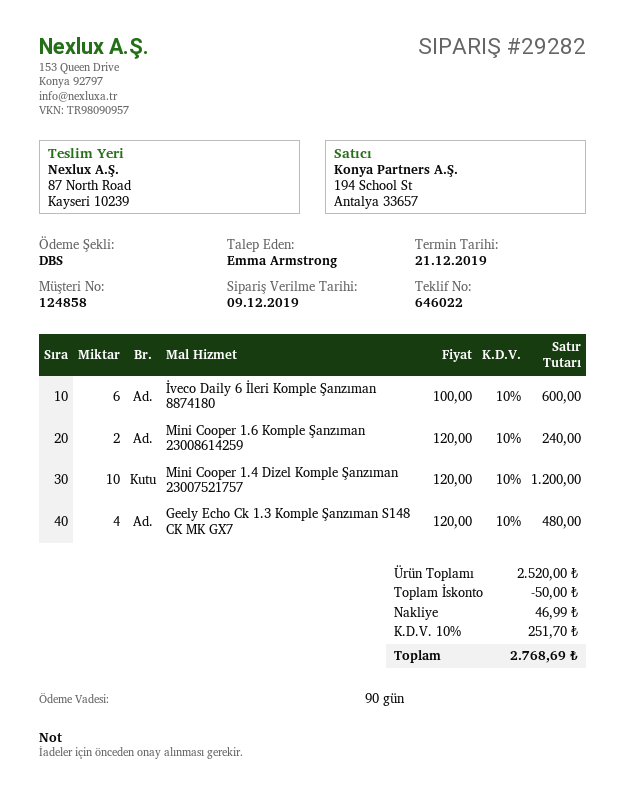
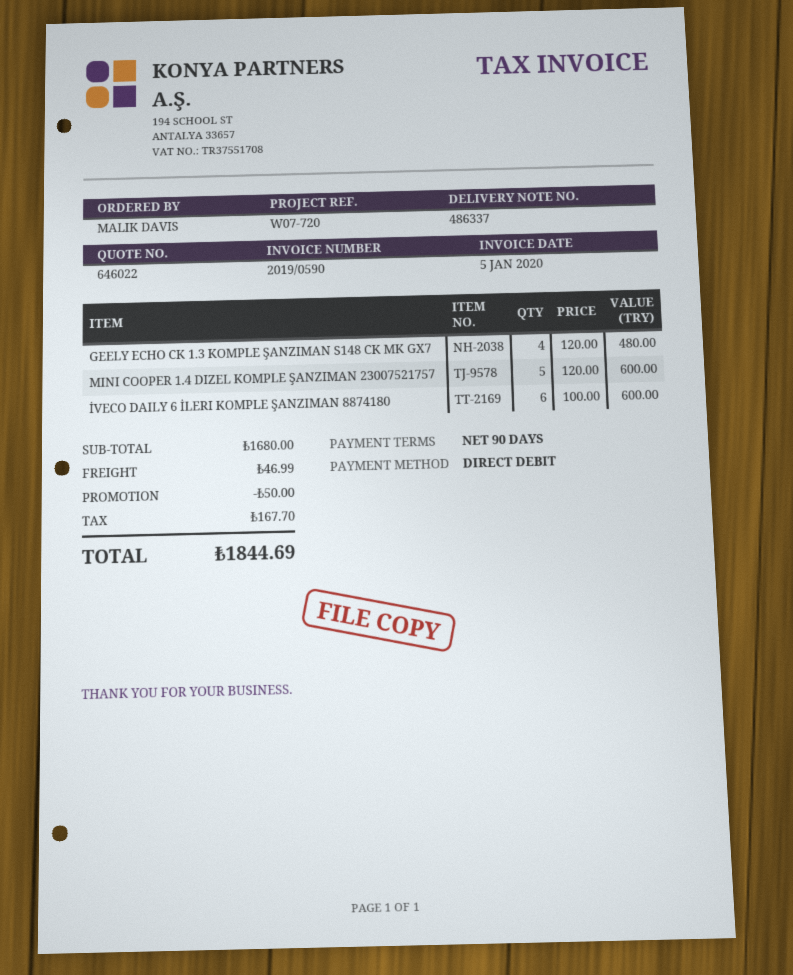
ordered by: Emma Armstrong -> MALIK DAVIS
Mini Cooper 1.6 Komple Şanzıman 23008614259: 2 x 120.00 = 240.00 -> none
Mini Cooper 1.4 Dizel Komple Şanzıman 23007521757: 10 x 120.00 = 1200.00 -> 5 x 120.00 = 600.00
subtotal: 2520.00 -> 1680.00
tax: 251.70 -> 167.70
total: 2768.69 -> 1844.69

